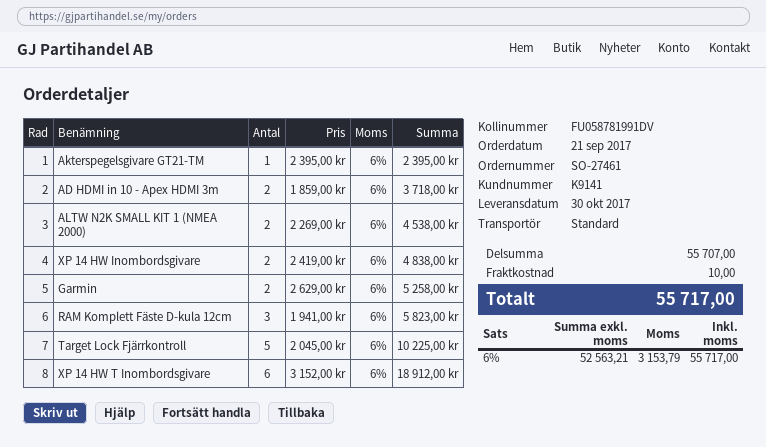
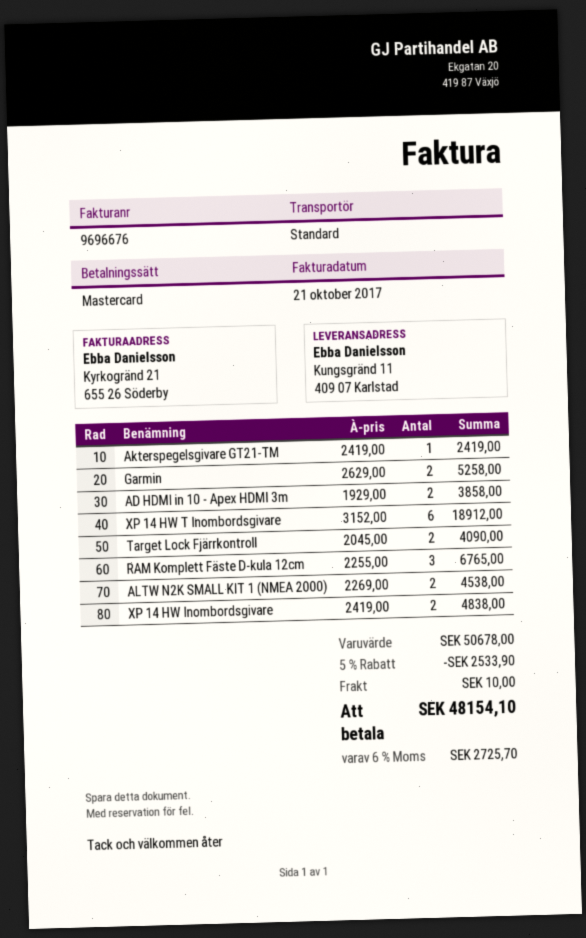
Akterspegelsgivare GT21-TM: 1 x 2395.00 = 2395.00 -> 1 x 2419.00 = 2419.00
AD HDMI in 10 - Apex HDMI 3m: 2 x 1859.00 = 3718.00 -> 2 x 1929.00 = 3858.00
RAM Komplett Fäste D-kula 12cm: 3 x 1941.00 = 5823.00 -> 3 x 2255.00 = 6765.00
Target Lock Fjärrkontroll: 5 x 2045.00 = 10225.00 -> 2 x 2045.00 = 4090.00
subtotal: 55707.00 -> 50678.00
discount: none -> 5% = 2533.90
tax: 6% = 3153.79 -> 6% = 2725.70
total: 55717.00 -> 48154.10

